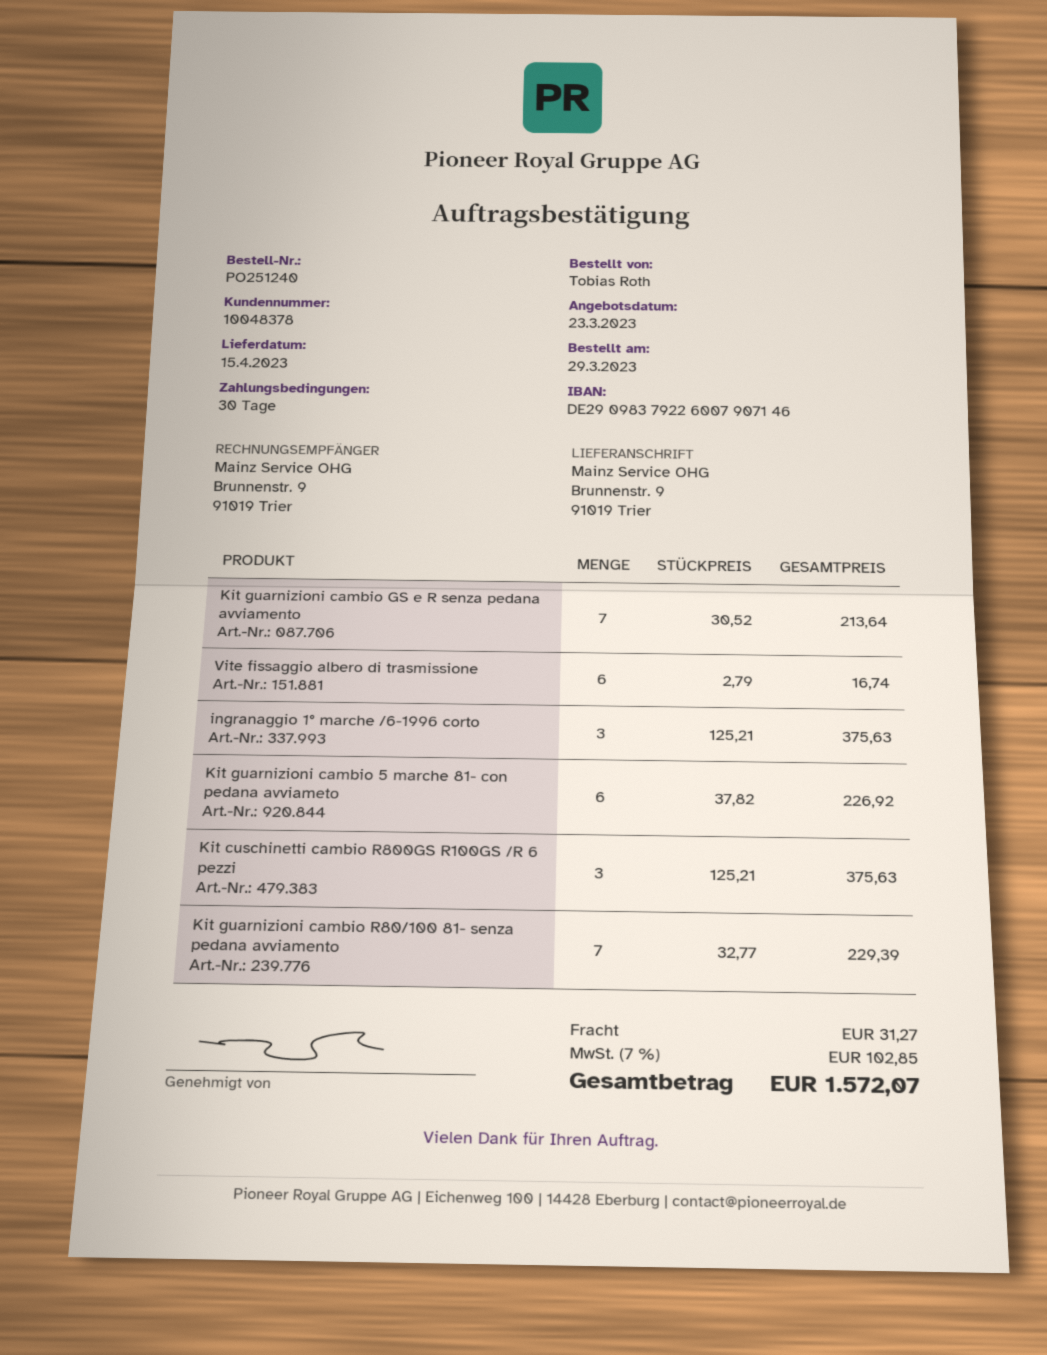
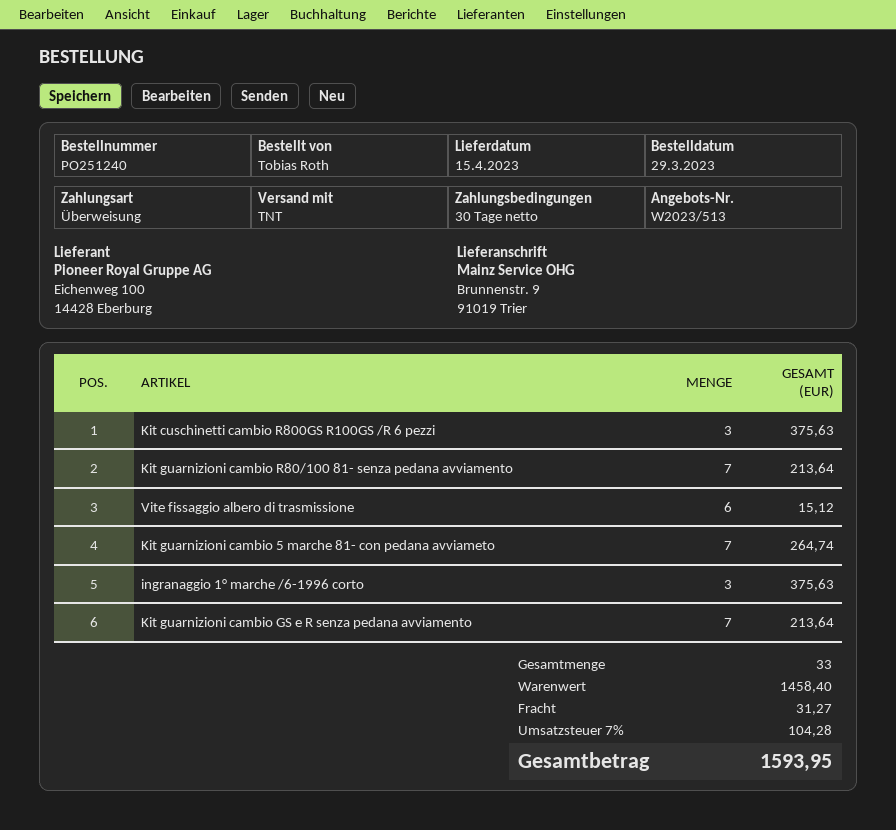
Vite fissaggio albero di trasmissione: 6 for 16.74 -> 6 for 15.12
Kit guarnizioni cambio 5 marche 81- con pedana avviameto: 6 for 226.92 -> 7 for 264.74
Kit guarnizioni cambio R80/100 81- senza pedana avviamento: 7 for 229.39 -> 7 for 213.64
tax: 7% = 102.85 -> 7% = 104.28
total: 1572.07 -> 1593.95

